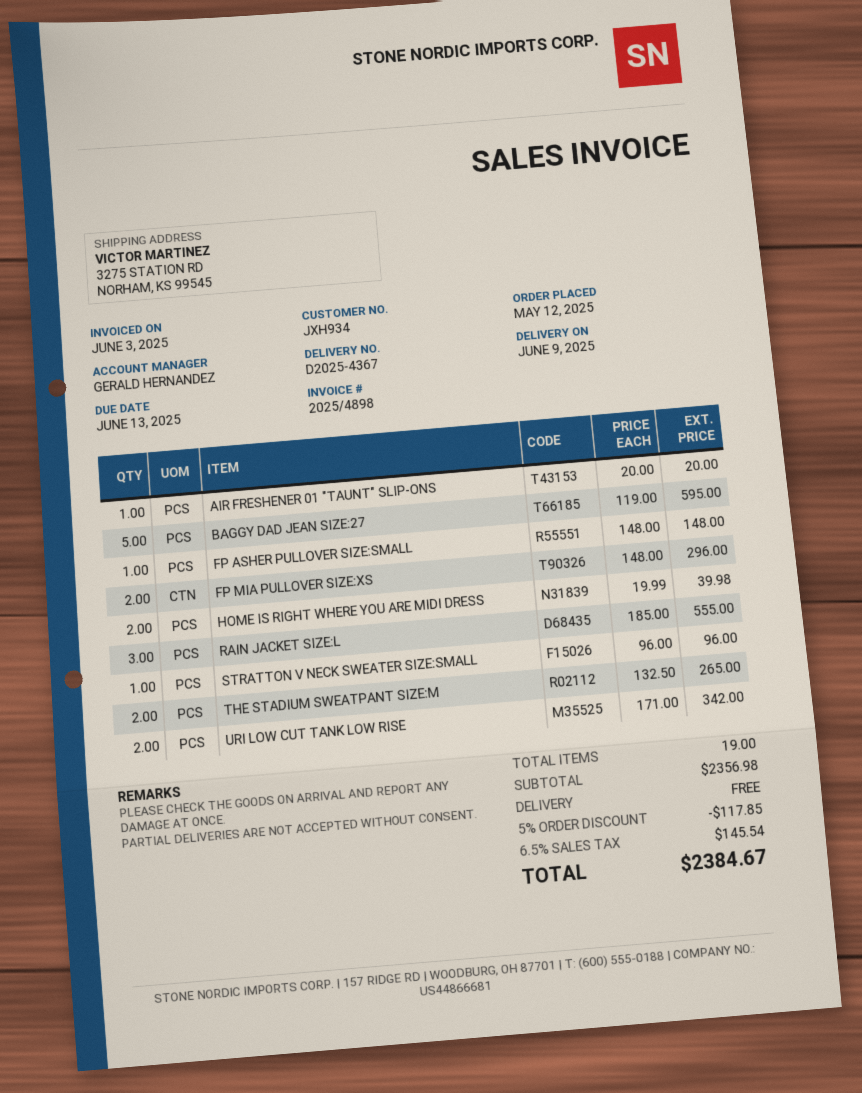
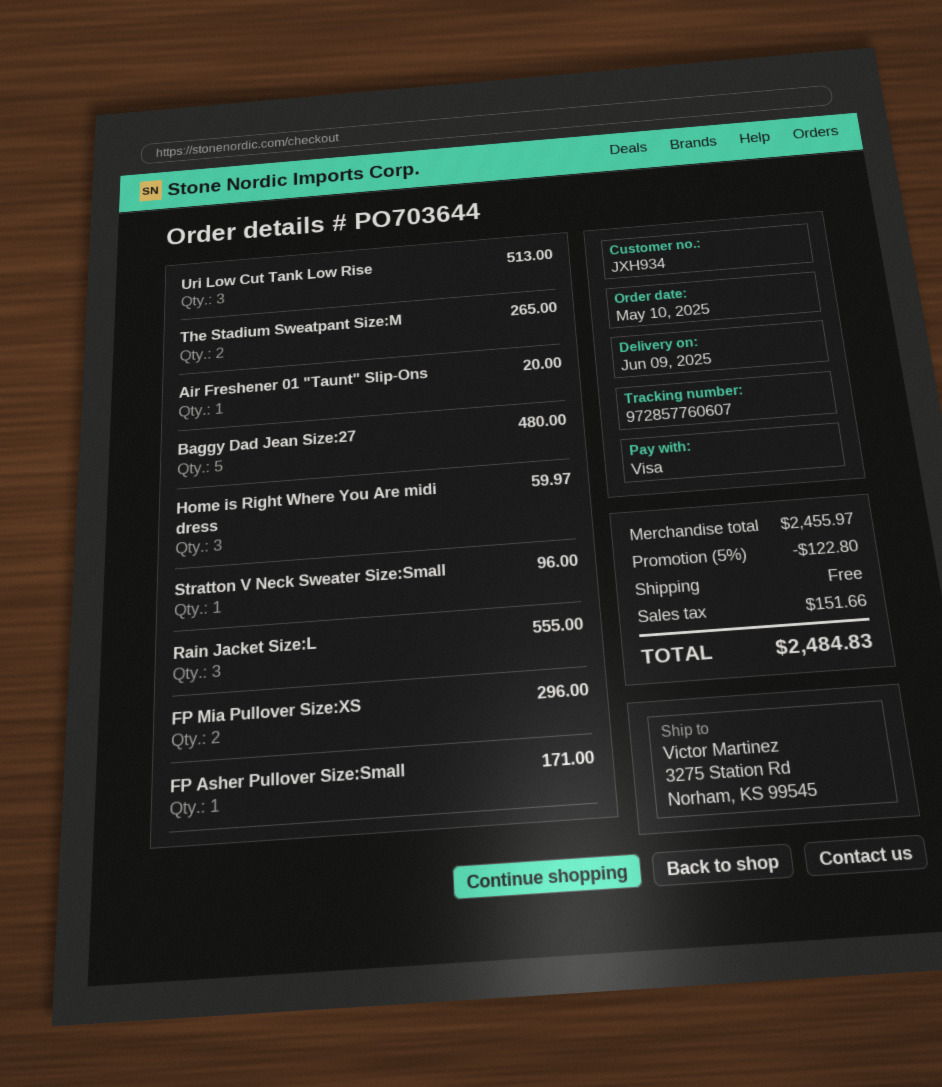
order date: 2025-05-12 -> 2025-05-10
BAGGY DAD JEAN SIZE:27: 5 for 595.00 -> 5 for 480.00
FP ASHER PULLOVER SIZE:SMALL: 1 for 148.00 -> 1 for 171.00
HOME IS RIGHT WHERE YOU ARE MIDI DRESS: 2 for 39.98 -> 3 for 59.97
URI LOW CUT TANK LOW RISE: 2 for 342.00 -> 3 for 513.00
subtotal: 2356.98 -> 2455.97
discount: 5% = 117.85 -> 5% = 122.80
tax: 145.54 -> 151.66
total: 2384.67 -> 2484.83

